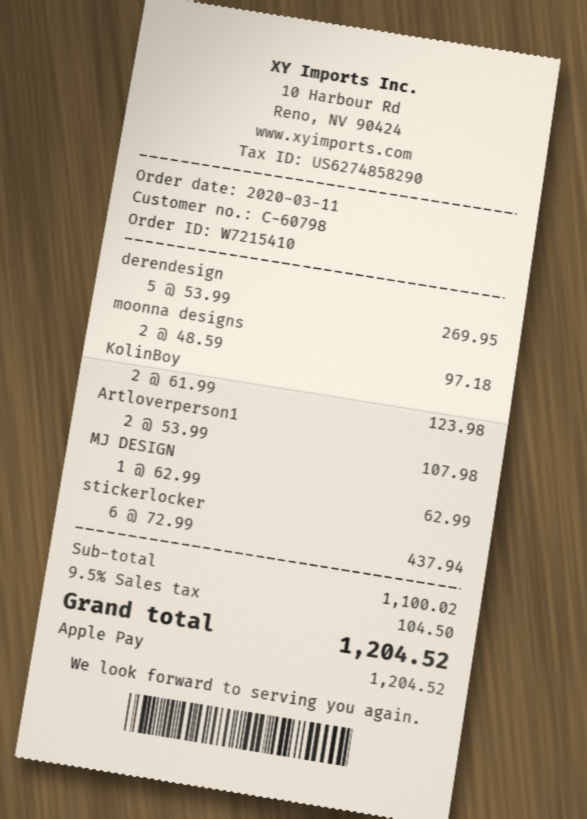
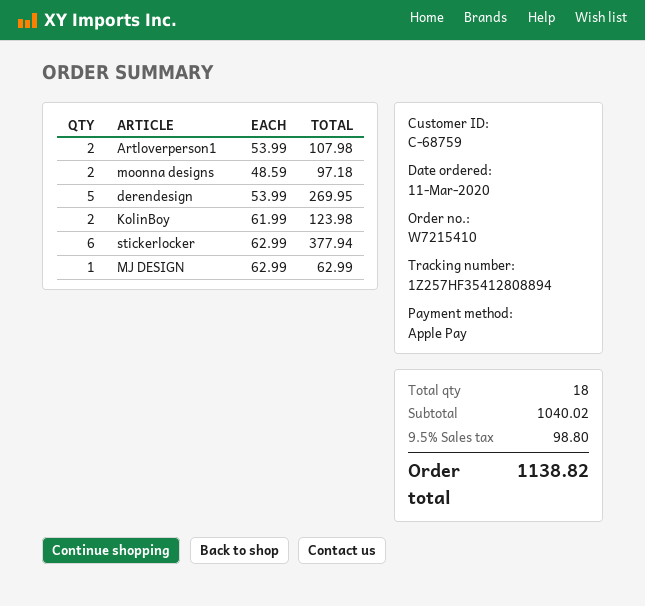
customer number: C-60798 -> C-68759
stickerlocker: 6 x 72.99 = 437.94 -> 6 x 62.99 = 377.94
subtotal: 1100.02 -> 1040.02
tax: 9.5% = 104.50 -> 9.5% = 98.80
total: 1204.52 -> 1138.82

